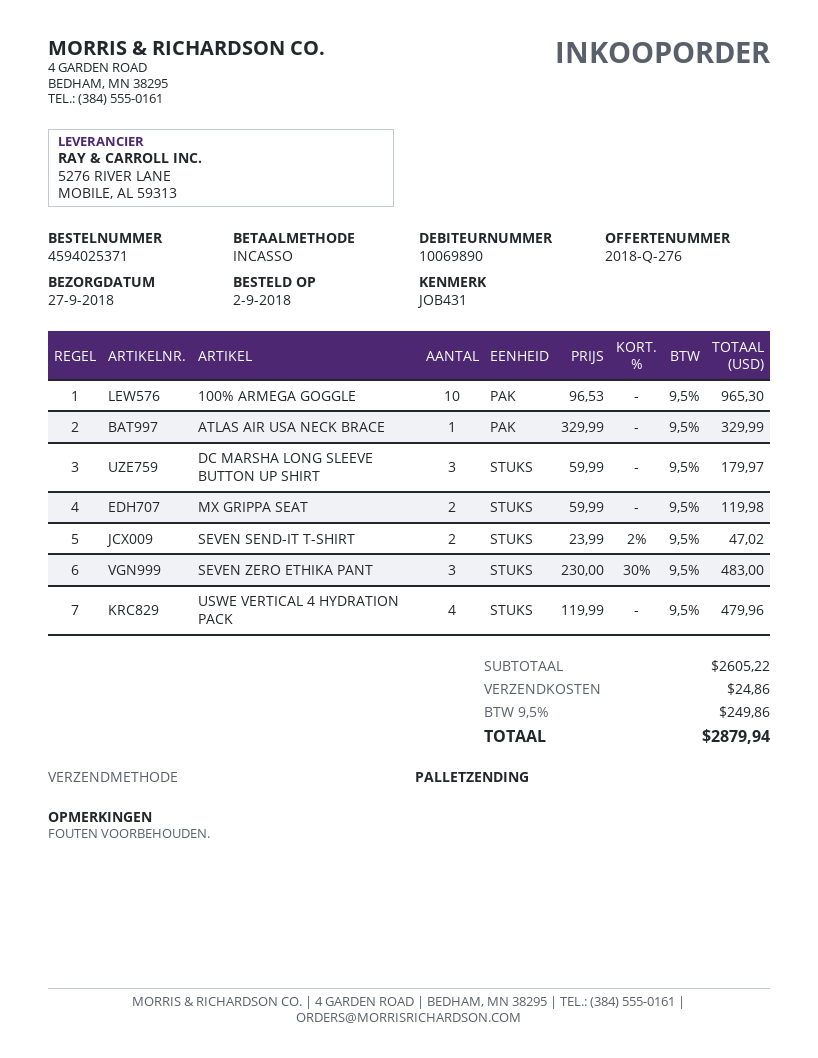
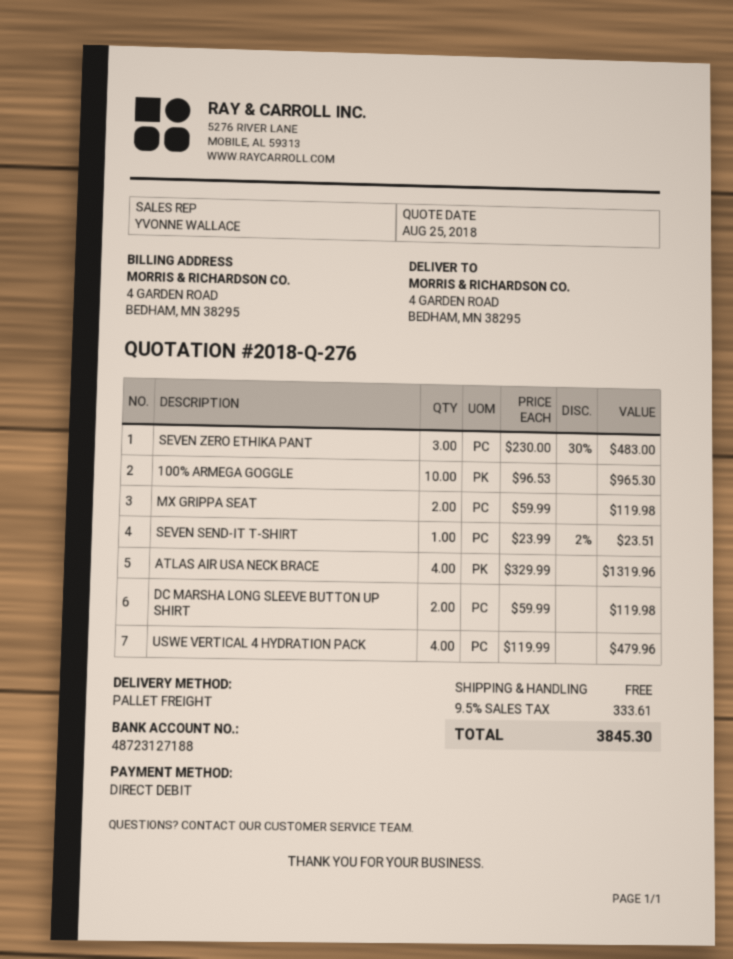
ATLAS AIR USA NECK BRACE: 1 x 329.99 = 329.99 -> 4 x 329.99 = 1319.96
DC MARSHA LONG SLEEVE BUTTON UP SHIRT: 3 x 59.99 = 179.97 -> 2 x 59.99 = 119.98
SEVEN SEND-IT T-SHIRT: 2 x 23.99 - 2% = 47.02 -> 1 x 23.99 - 2% = 23.51
shipping: 24.86 -> 0.00
tax: 9.5% = 249.86 -> 9.5% = 333.61
total: 2879.94 -> 3845.30

